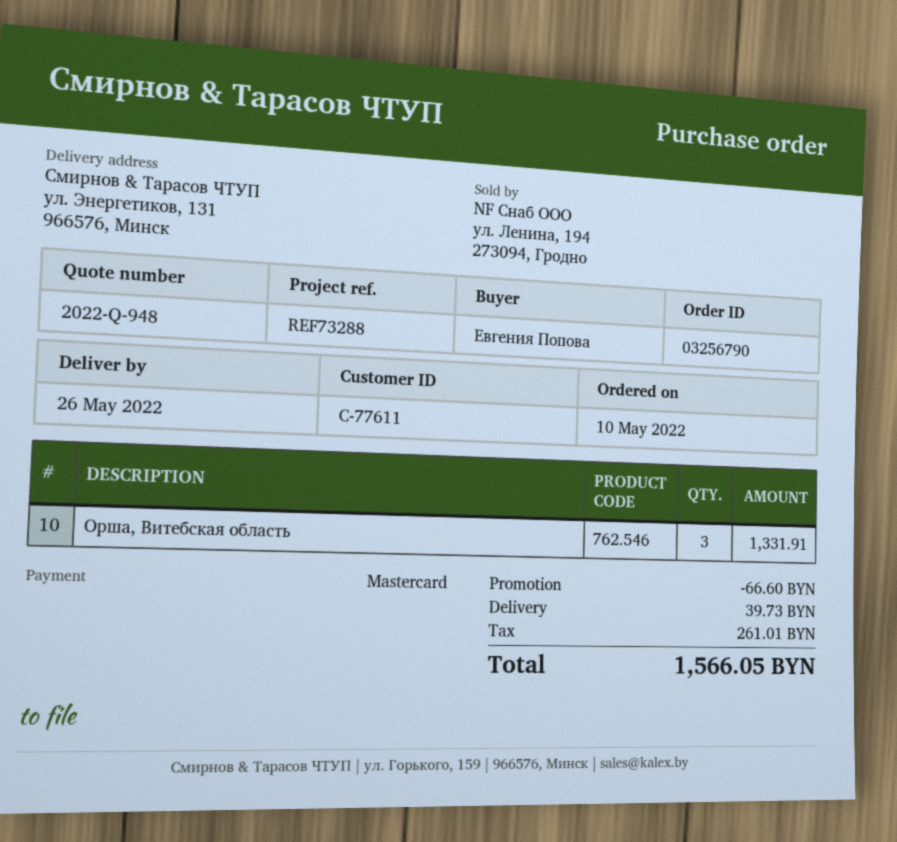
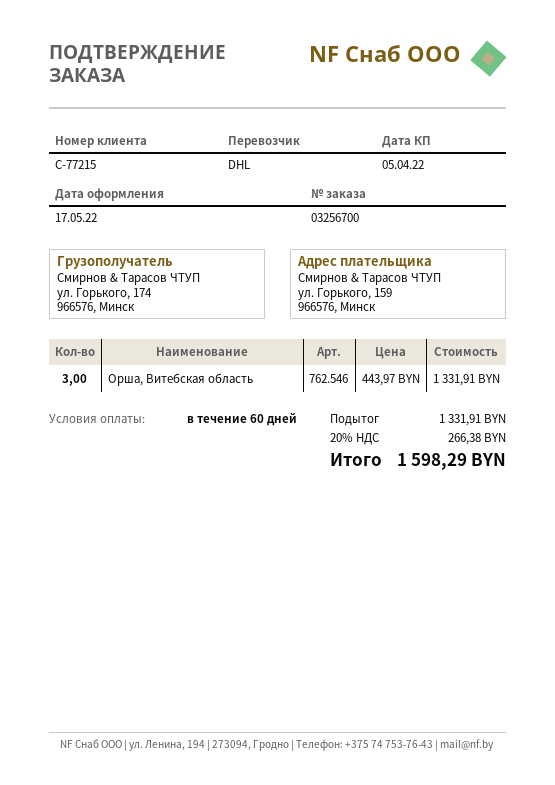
order number: 03256790 -> 03256700
order date: 2022-05-10 -> 2022-05-17
customer number: C-77611 -> C-77215
ship to: ул. Энергетиков, 131, 966576, Минск -> ул. Горького, 174, 966576, Минск
discount: 66.60 -> none
shipping: 39.73 -> none
tax: 261.01 -> 266.38
total: 1566.05 -> 1598.29

